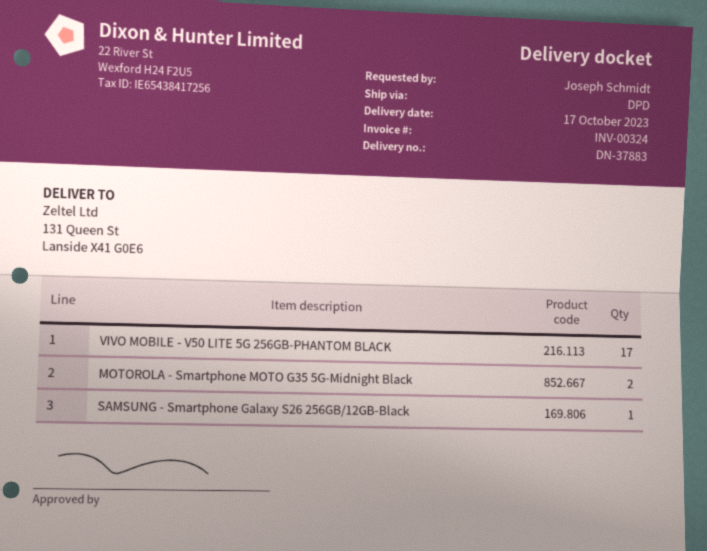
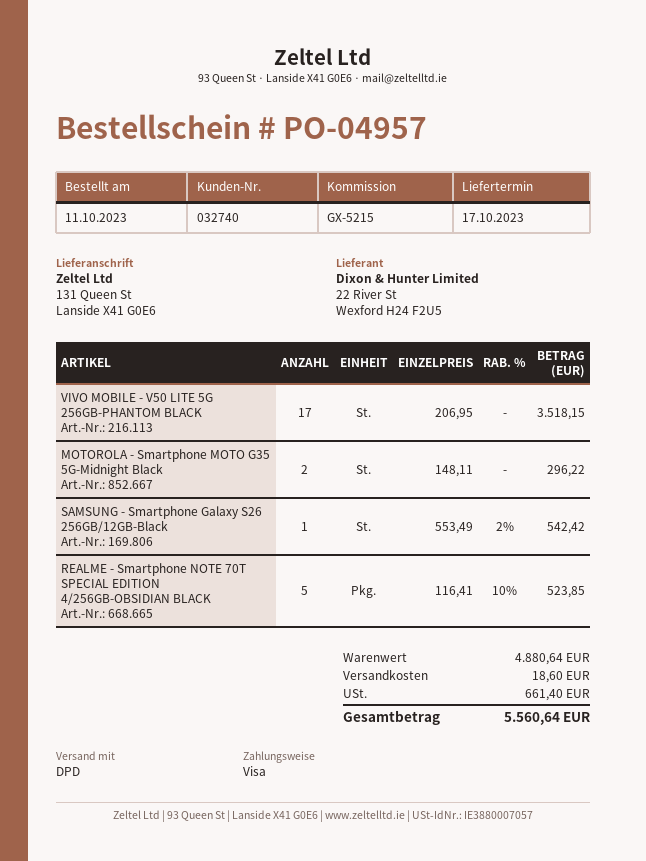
REALME - Smartphone NOTE 70T SPECIAL EDITION 4/256GB-OBSIDIAN BLACK: none -> 5

